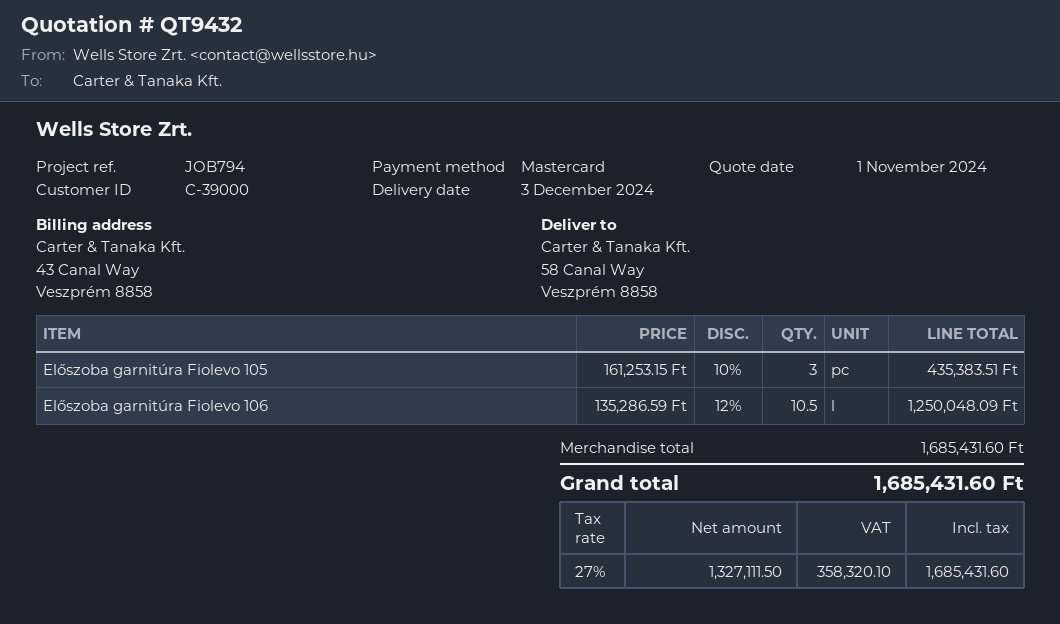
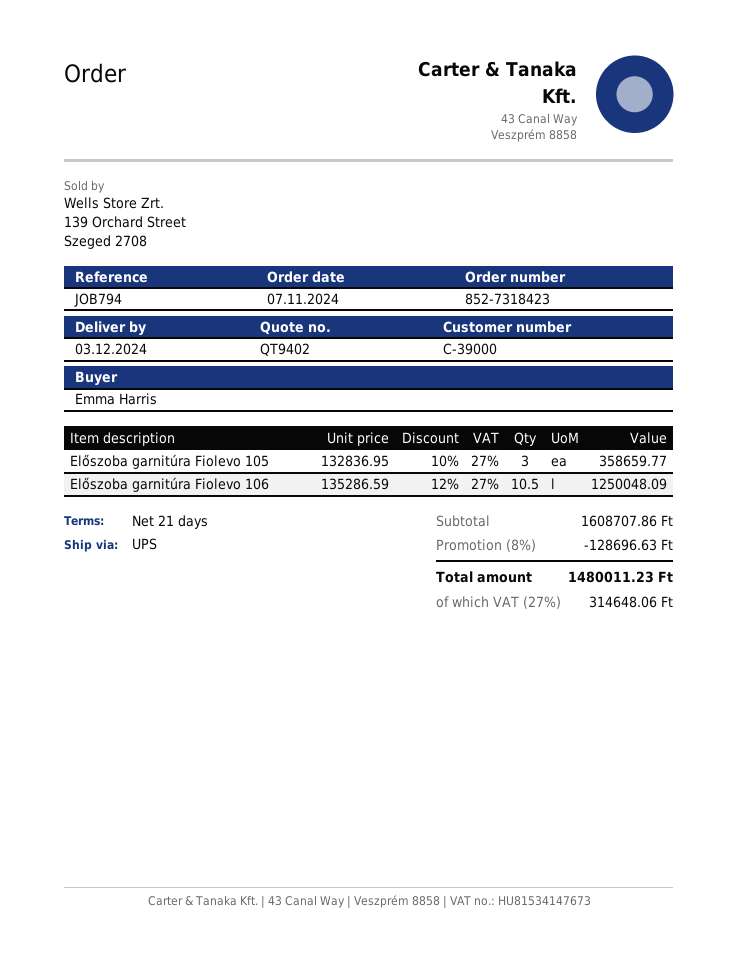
quote number: QT9432 -> QT9402
Előszoba garnitúra Fiolevo 105: 3 x 161253.15 - 10% = 435383.51 -> 3 x 132836.95 - 10% = 358659.77
subtotal: 1685431.60 -> 1608707.86
discount: none -> 8% = 128696.63
tax: 27% = 358320.10 -> 27% = 314648.06
total: 1685431.60 -> 1480011.23

